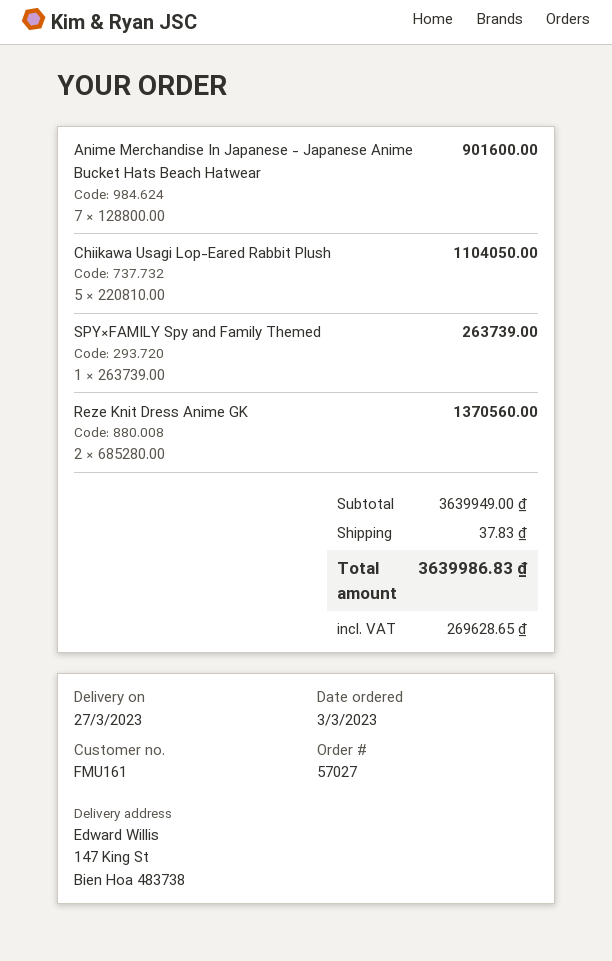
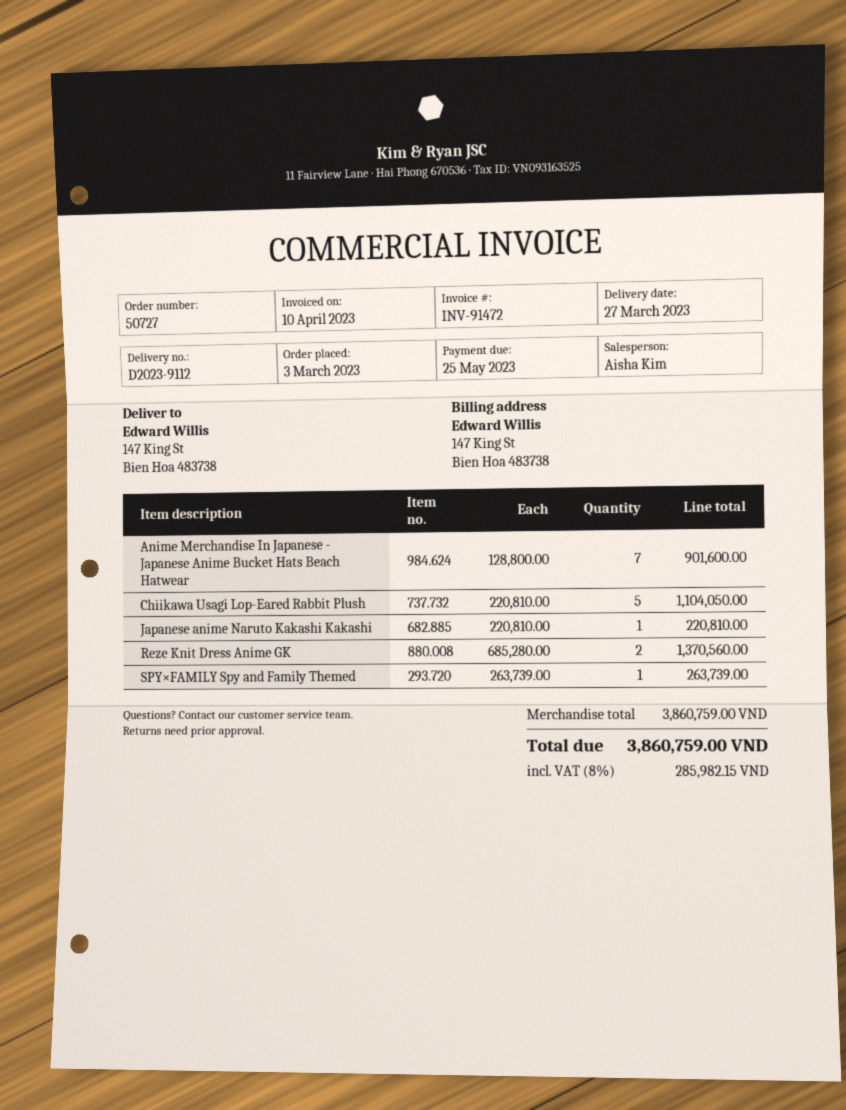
order number: 57027 -> 50727
Japanese anime Naruto Kakashi Kakashi: none -> 1 x 220810.00 = 220810.00
subtotal: 3639949.00 -> 3860759.00
shipping: 37.83 -> none
tax: 269628.65 -> 285982.15
total: 3639986.83 -> 3860759.00

